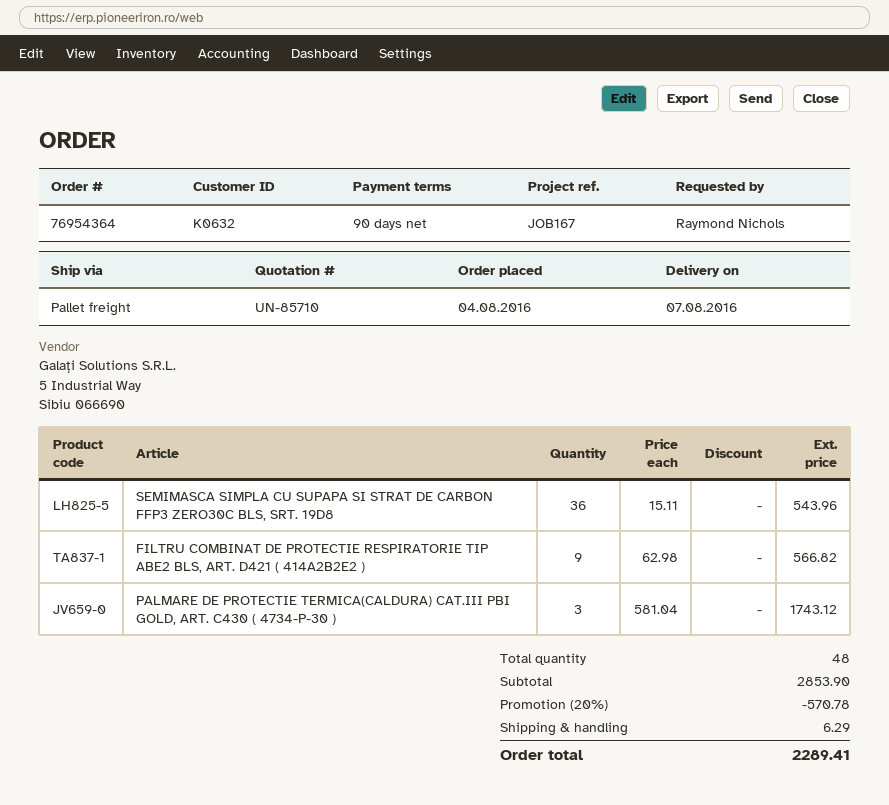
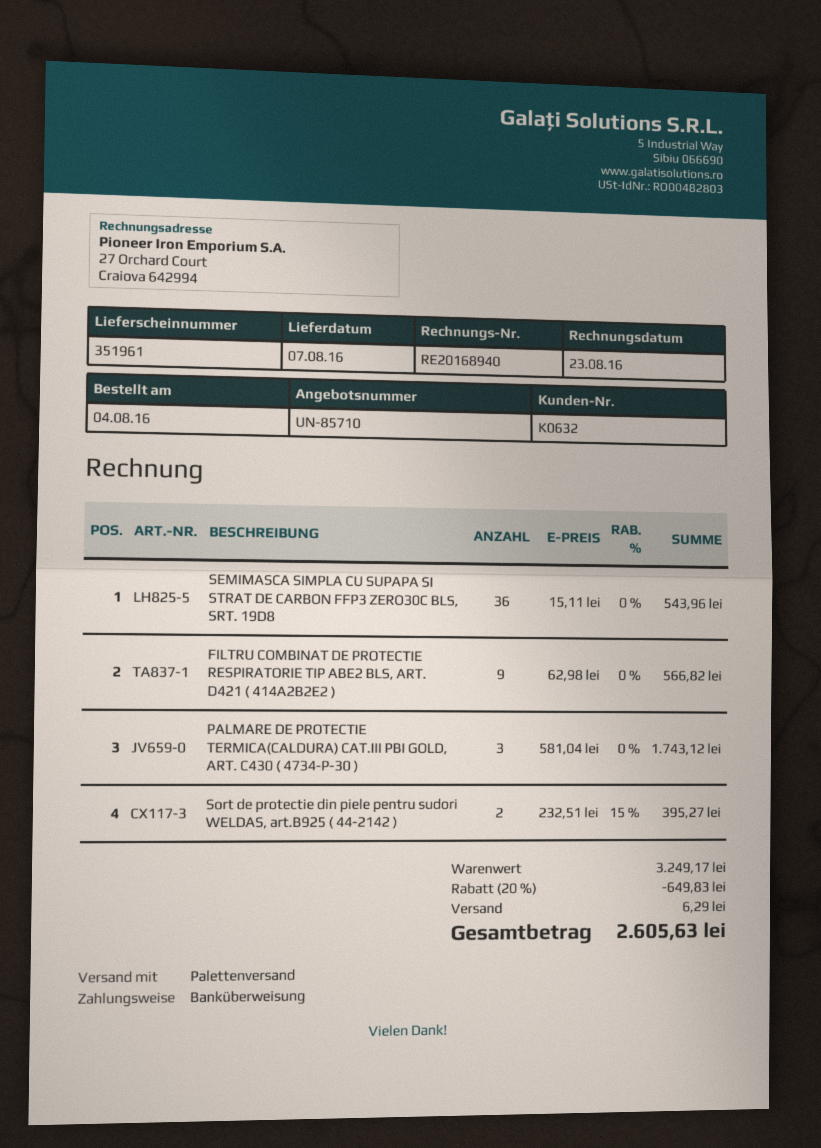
Sort de protectie din piele pentru sudori WELDAS, art.B925 ( 44-2142 ): none -> 2 x 232.51 - 15% = 395.27
subtotal: 2853.90 -> 3249.17
discount: 20% = 570.78 -> 20% = 649.83
total: 2289.41 -> 2605.63

